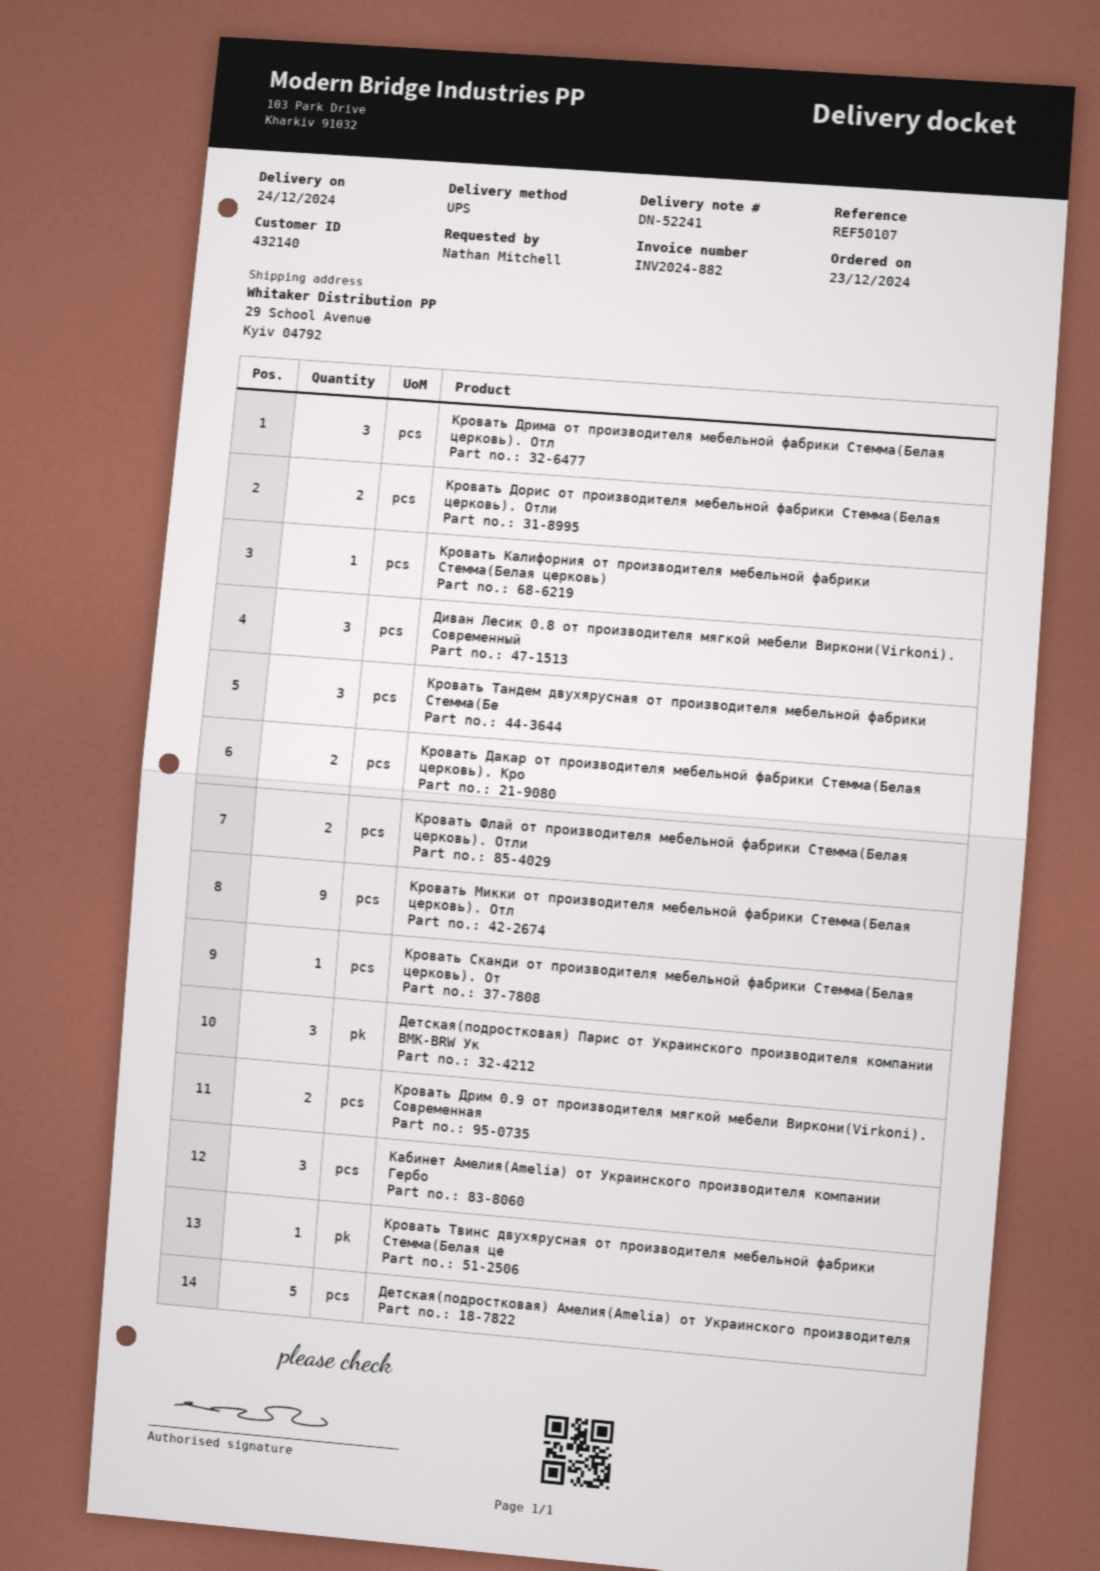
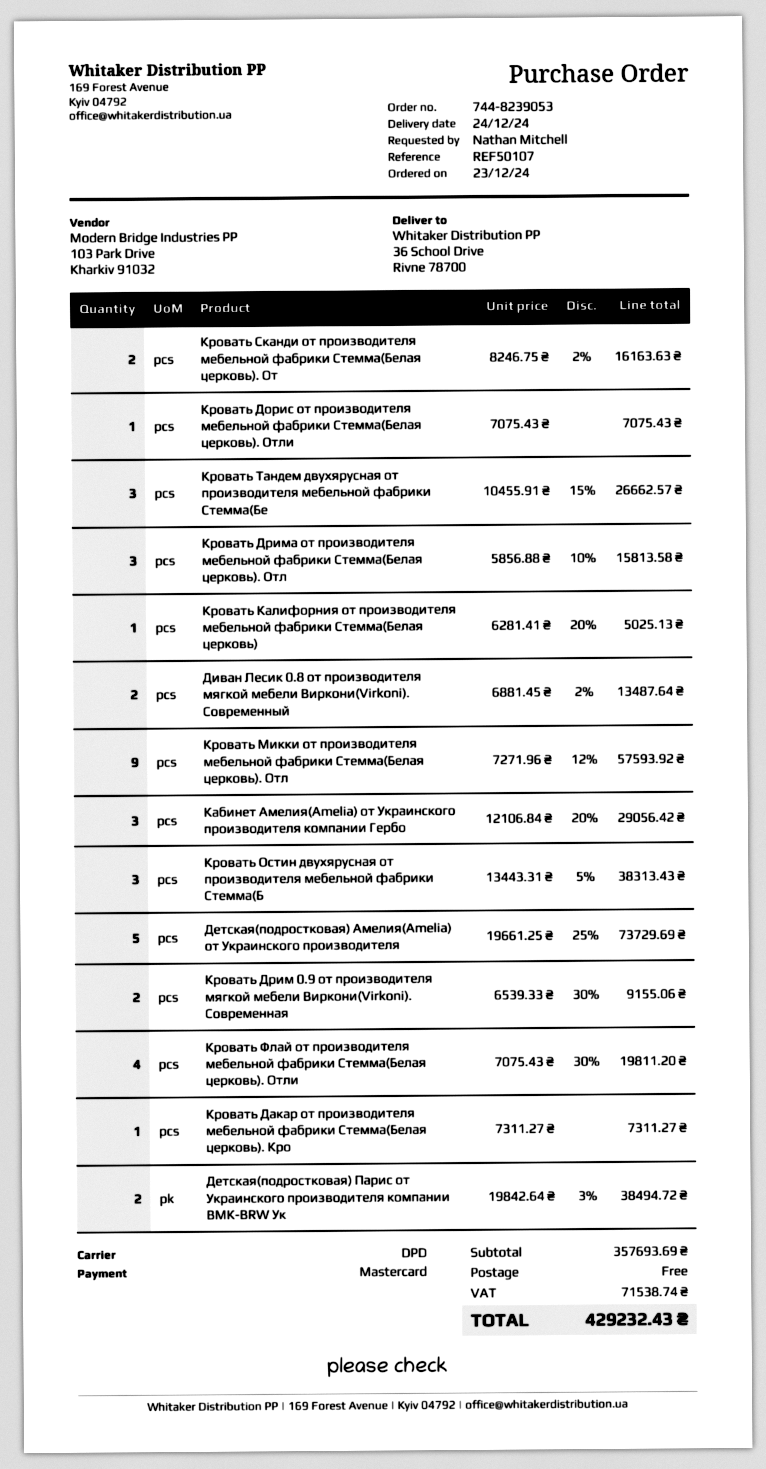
shipping method: UPS -> DPD
ship to: 29 School Avenue, Kyiv 04792 -> 36 School Drive, Rivne 78700
Кровать Дорис от производителя мебельной фабрики Стемма(Белая церковь). Отли: 2 -> 1
Диван Лесик 0.8 от производителя мягкой мебели Виркони(Virkoni). Современный: 3 -> 2
Кровать Дакар от производителя мебельной фабрики Стемма(Белая церковь). Кро: 2 -> 1
Кровать Флай от производителя мебельной фабрики Стемма(Белая церковь). Отли: 2 -> 4
Кровать Сканди от производителя мебельной фабрики Стемма(Белая церковь). От: 1 -> 2
Детская(подростковая) Парис от Украинского производителя компании ВМК-BRW Ук: 3 -> 2
Кровать Твинс двухярусная от производителя мебельной фабрики Стемма(Белая це: 1 -> none
Кровать Остин двухярусная от производителя мебельной фабрики Стемма(Б: none -> 3

